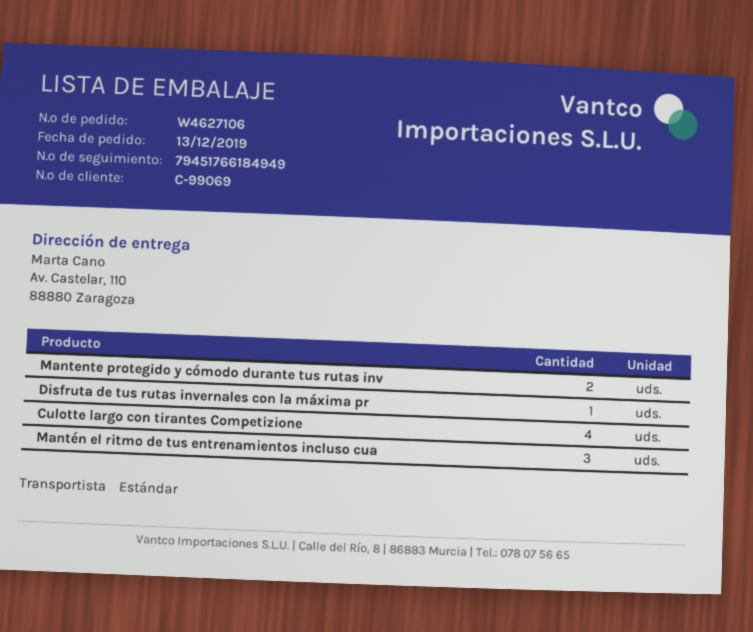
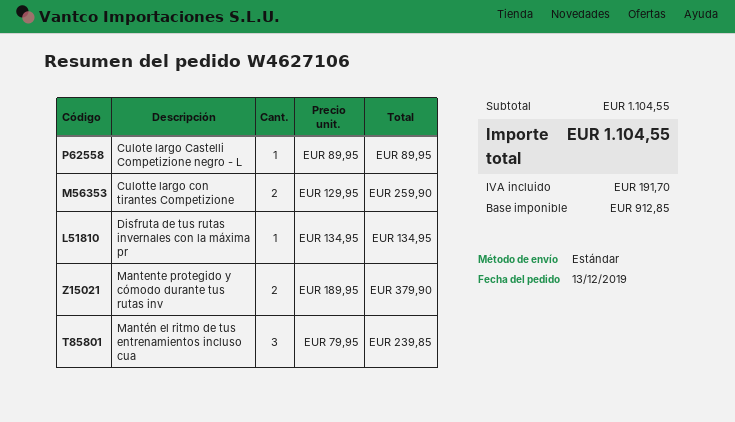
Culotte largo con tirantes Competizione: 4 -> 2
Culote largo Castelli Competizione negro - L: none -> 1

